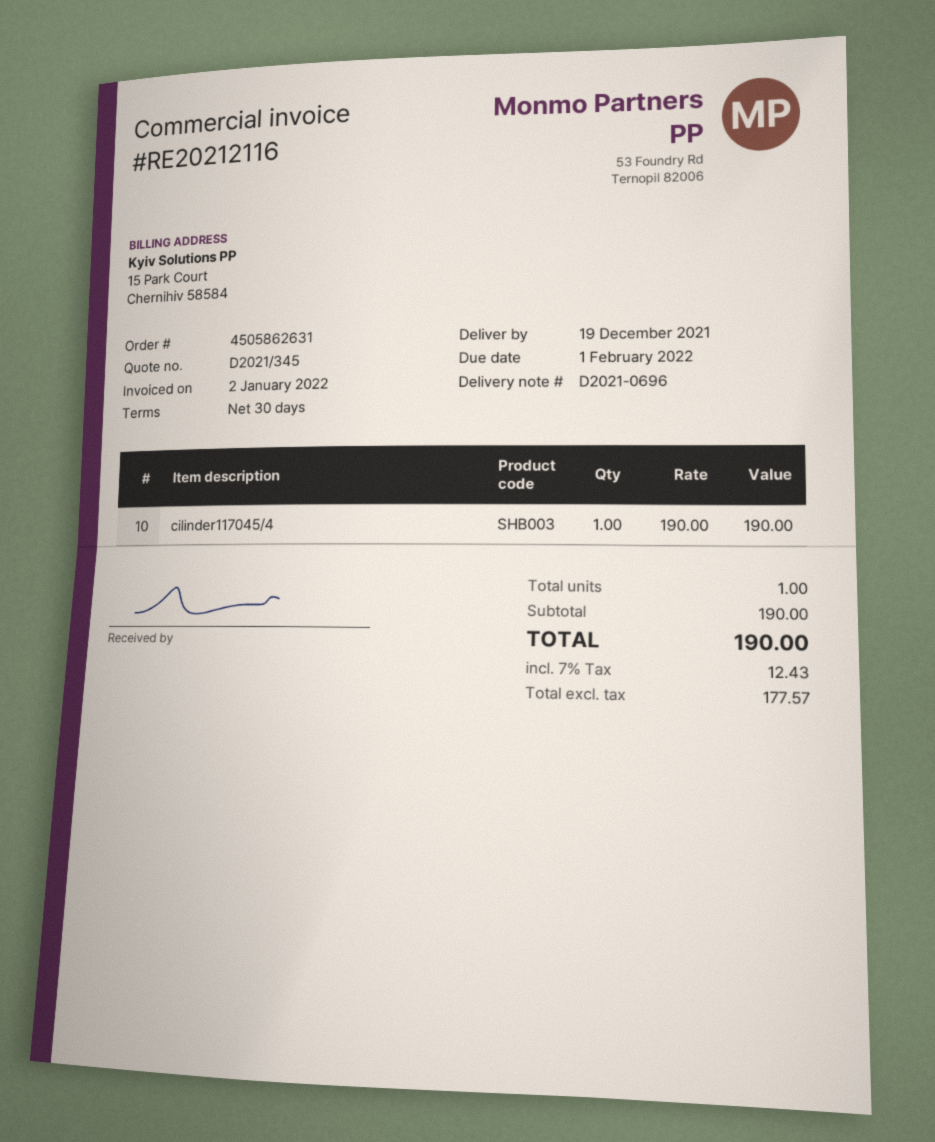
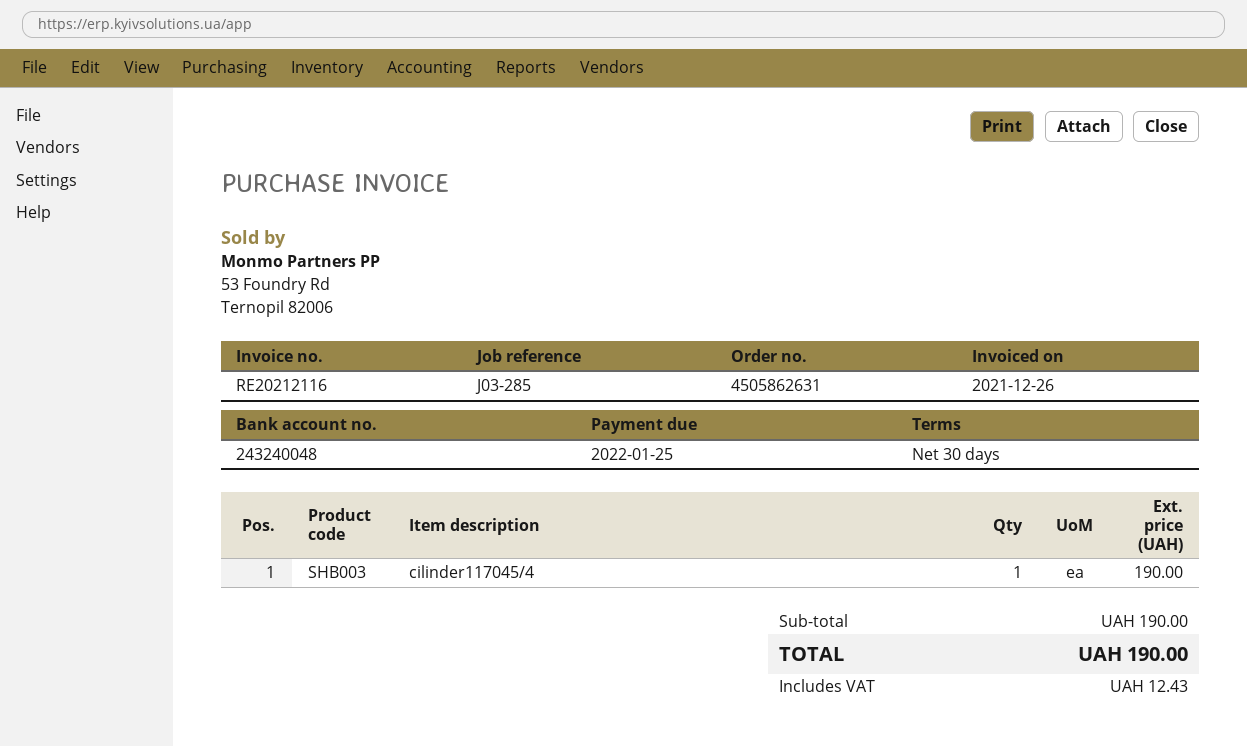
invoice date: 2022-01-02 -> 2021-12-26
due date: 2022-02-01 -> 2022-01-25

